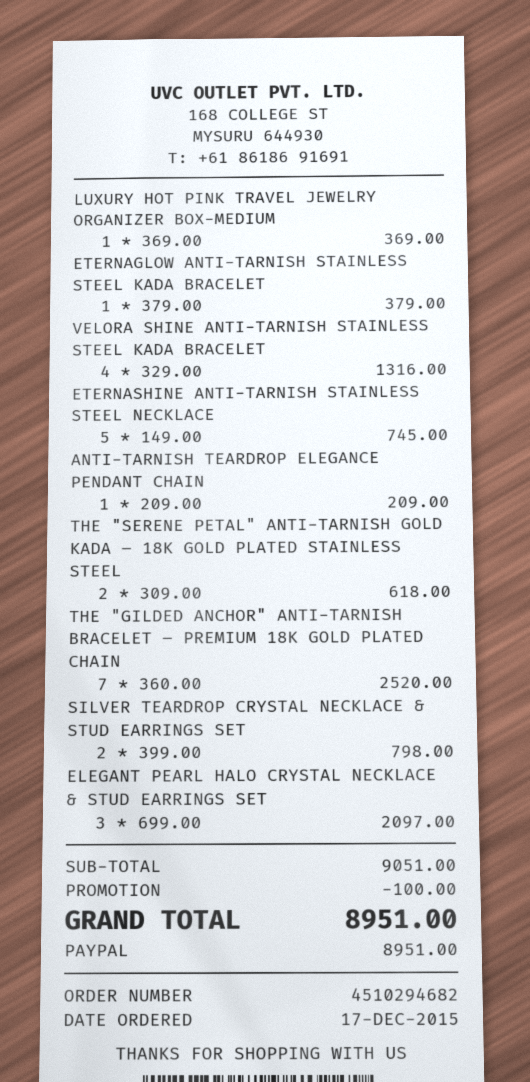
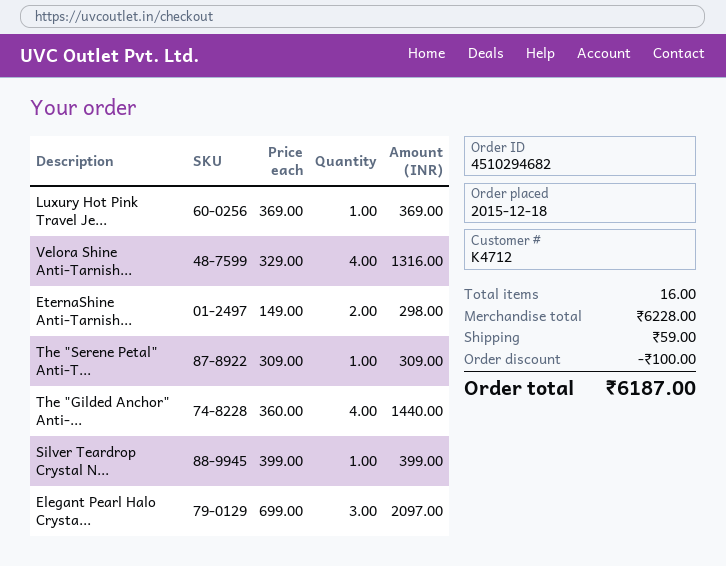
order date: 2015-12-17 -> 2015-12-18
ETERNAGLOW ANTI-TARNISH STAINLESS STEEL KADA BRACELET: 1 x 379.00 = 379.00 -> none
ETERNASHINE ANTI-TARNISH STAINLESS STEEL NECKLACE: 5 x 149.00 = 745.00 -> 2 x 149.00 = 298.00
ANTI-TARNISH TEARDROP ELEGANCE PENDANT CHAIN: 1 x 209.00 = 209.00 -> none
THE "SERENE PETAL" ANTI-TARNISH GOLD KADA – 18K GOLD PLATED STAINLESS STEEL: 2 x 309.00 = 618.00 -> 1 x 309.00 = 309.00
THE "GILDED ANCHOR" ANTI-TARNISH BRACELET – PREMIUM 18K GOLD PLATED CHAIN: 7 x 360.00 = 2520.00 -> 4 x 360.00 = 1440.00
SILVER TEARDROP CRYSTAL NECKLACE & STUD EARRINGS SET: 2 x 399.00 = 798.00 -> 1 x 399.00 = 399.00
subtotal: 9051.00 -> 6228.00
shipping: none -> 59.00
total: 8951.00 -> 6187.00

